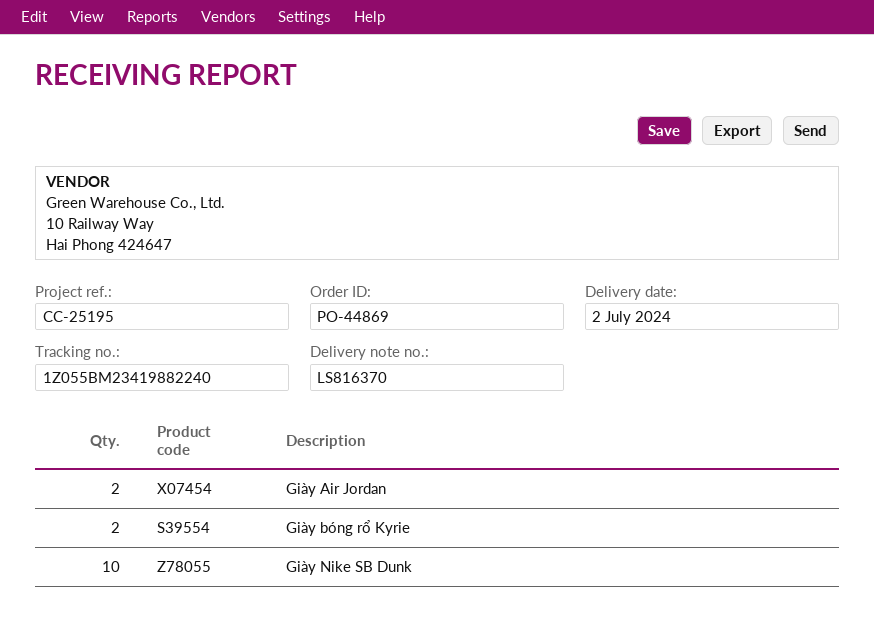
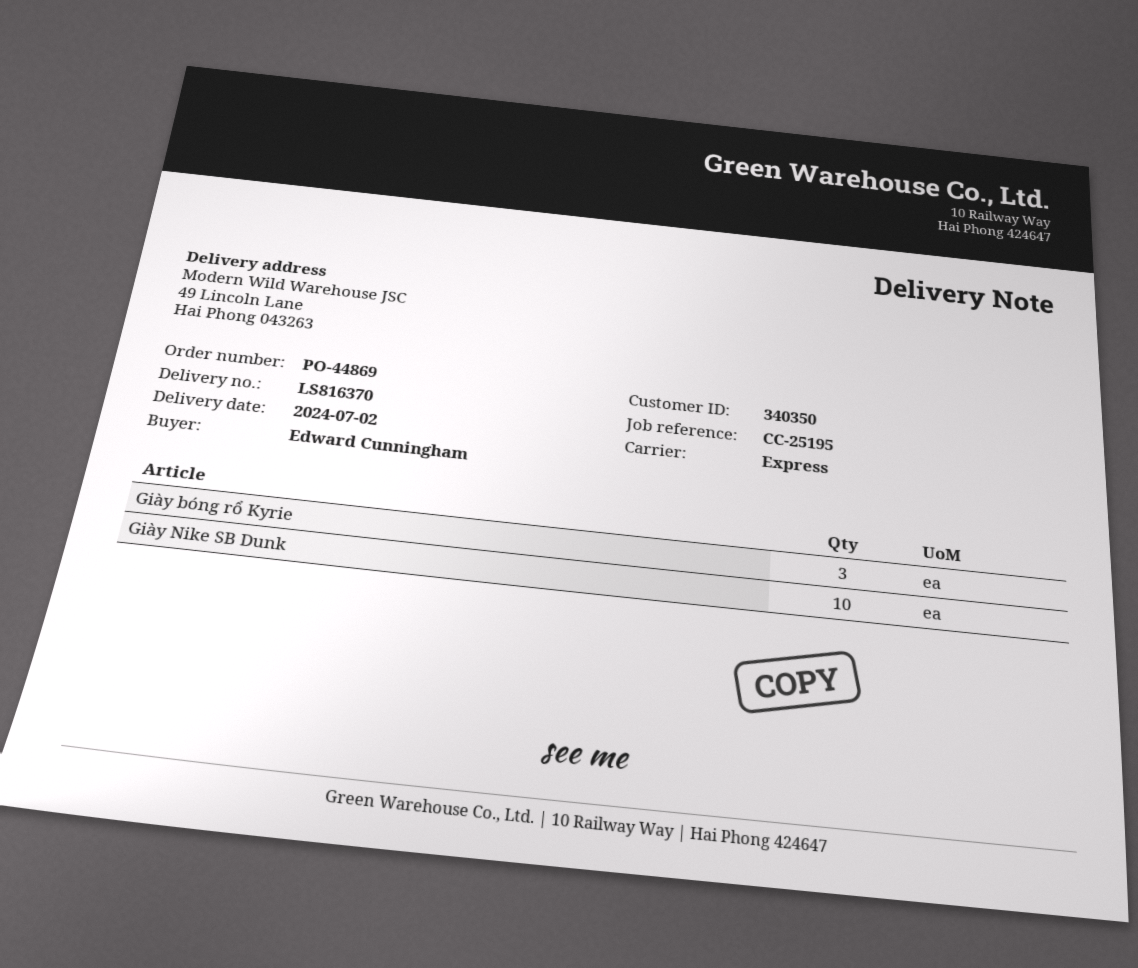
Giày Air Jordan: 2 -> none
Giày bóng rổ Kyrie: 2 -> 3

